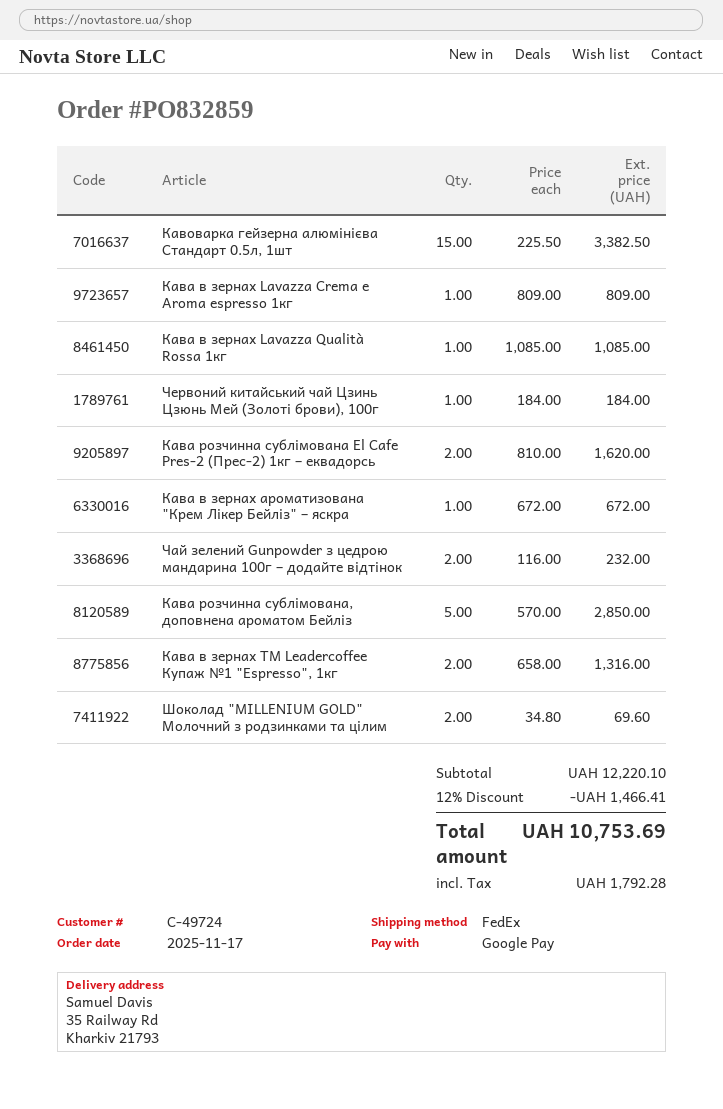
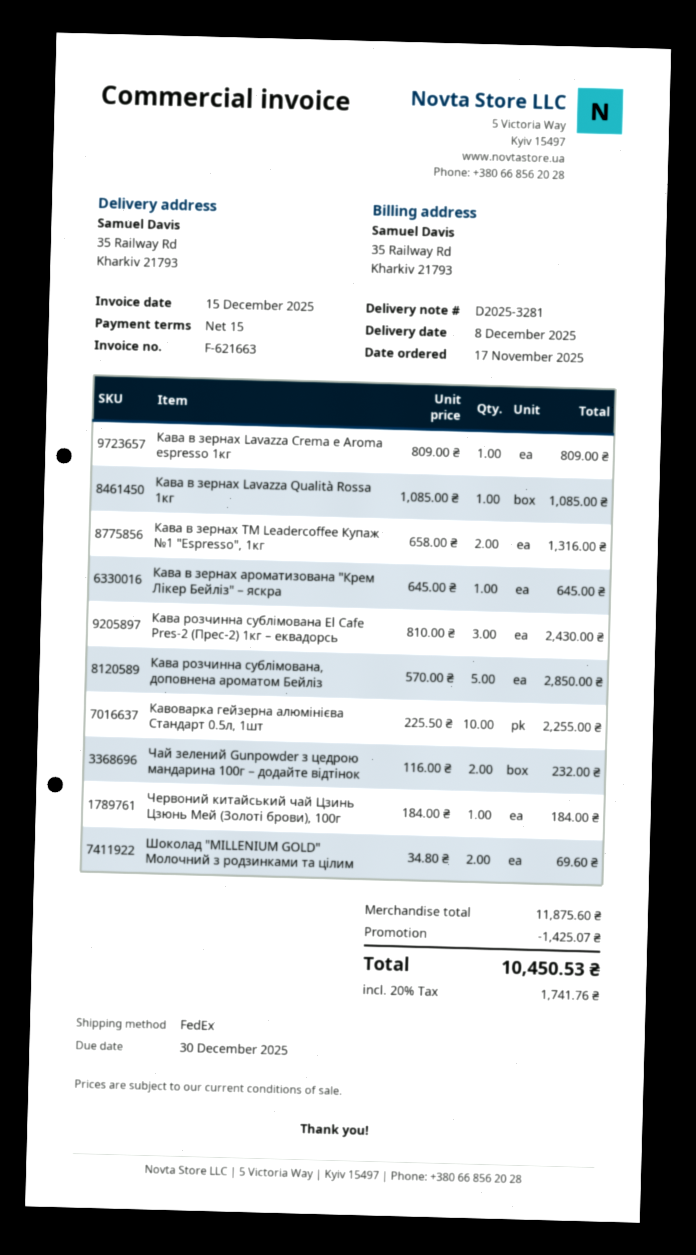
Кавоварка гейзерна алюмінієва Стандарт 0.5л, 1шт: 15 x 225.50 = 3382.50 -> 10 x 225.50 = 2255.00
Кава розчинна сублімована El Cafe Pres-2 (Прес-2) 1кг – еквадорсь: 2 x 810.00 = 1620.00 -> 3 x 810.00 = 2430.00
Кава в зернах ароматизована "Крем Лікер Бейліз" – яскра: 1 x 672.00 = 672.00 -> 1 x 645.00 = 645.00
subtotal: 12220.10 -> 11875.60
discount: 1466.41 -> 1425.07
tax: 1792.28 -> 1741.76
total: 10753.69 -> 10450.53

